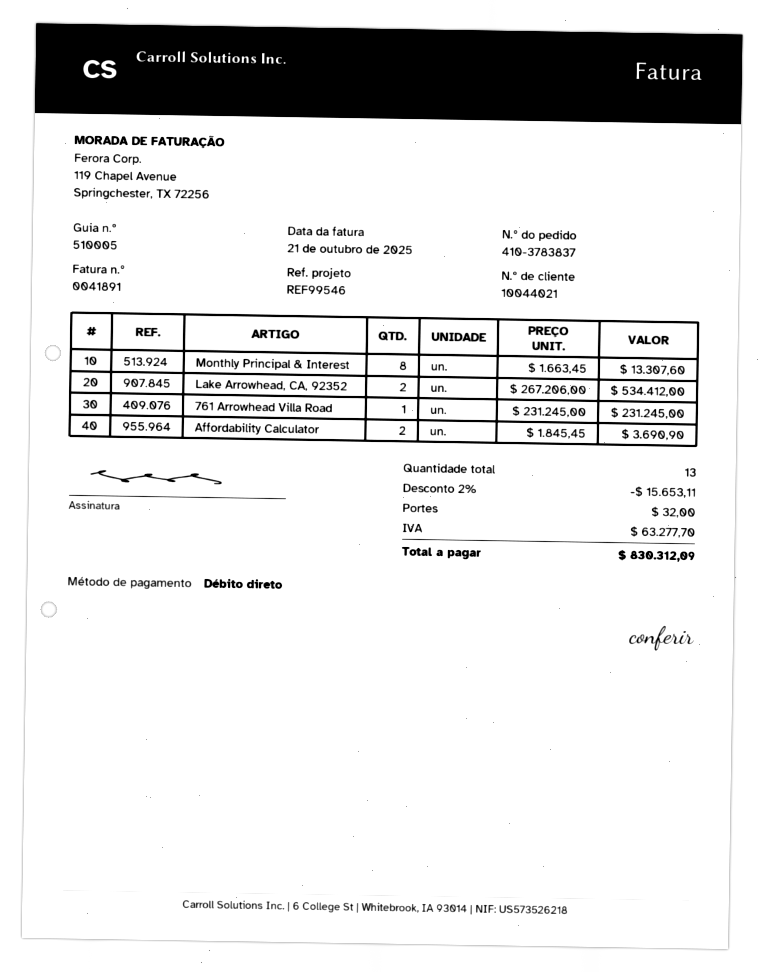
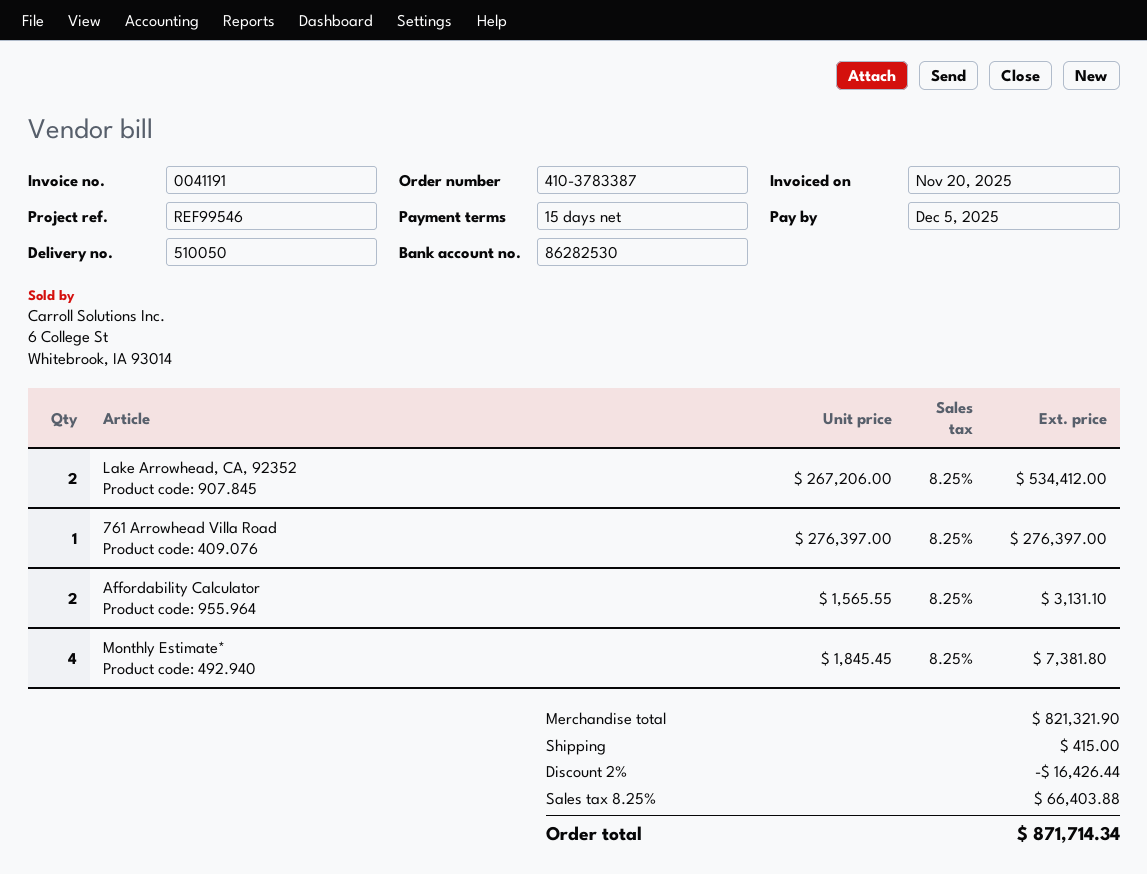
order number: 410-3783837 -> 410-3783387
delivery note number: 510005 -> 510050
invoice number: 0041891 -> 0041191
invoice date: 2025-10-21 -> 2025-11-20
Monthly Principal & Interest: 8 x 1663.45 = 13307.60 -> none
761 Arrowhead Villa Road: 1 x 231245.00 = 231245.00 -> 1 x 276397.00 = 276397.00
Affordability Calculator: 2 x 1845.45 = 3690.90 -> 2 x 1565.55 = 3131.10
Monthly Estimate*: none -> 4 x 1845.45 = 7381.80
discount: 2% = 15653.11 -> 2% = 16426.44
shipping: 32.00 -> 415.00
tax: 63277.70 -> 66403.88
total: 830312.09 -> 871714.34

